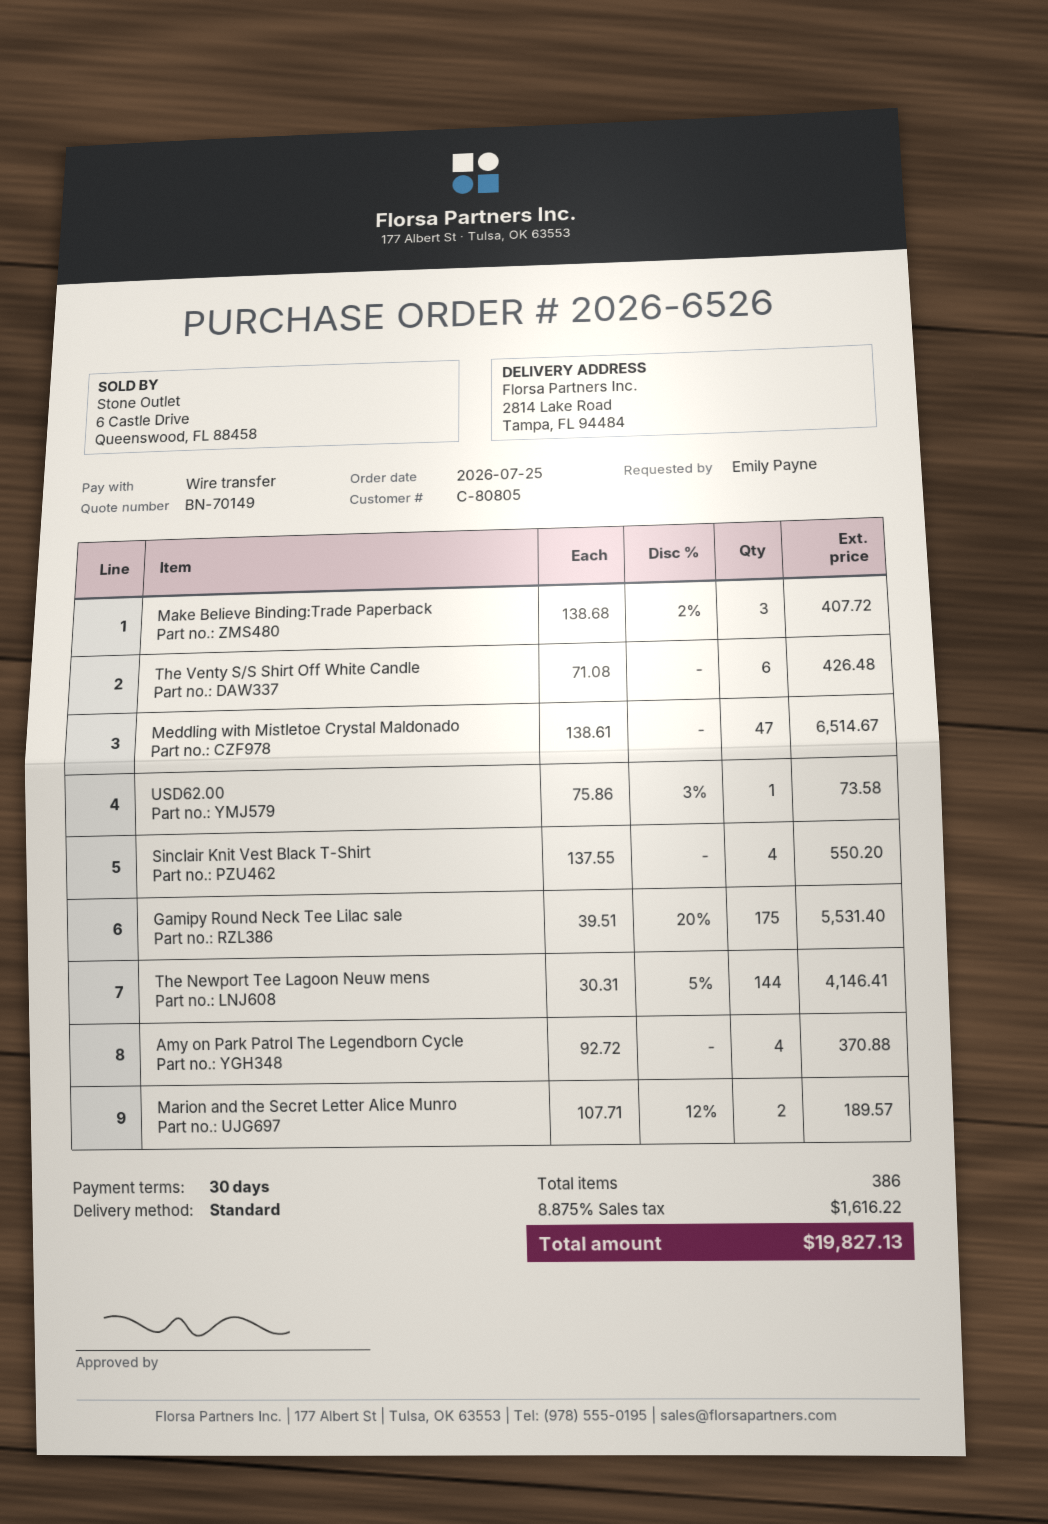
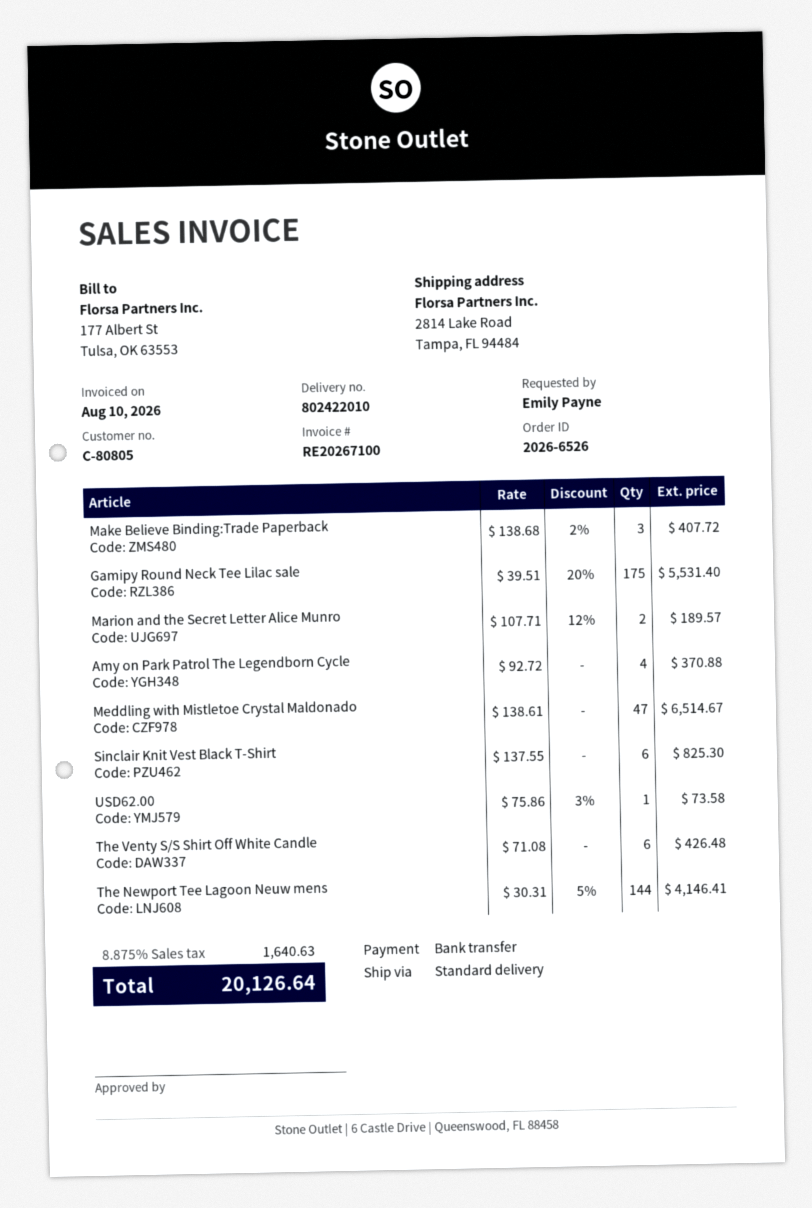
Sinclair Knit Vest Black T-Shirt: 4 x 137.55 = 550.20 -> 6 x 137.55 = 825.30
tax: 8.875% = 1616.22 -> 8.875% = 1640.63
total: 19827.13 -> 20126.64

